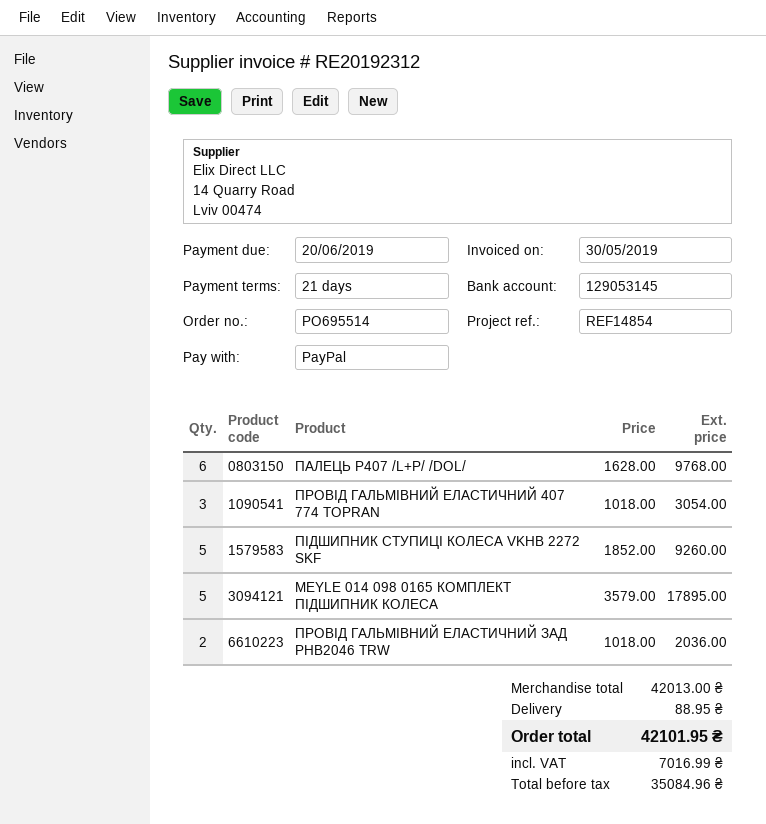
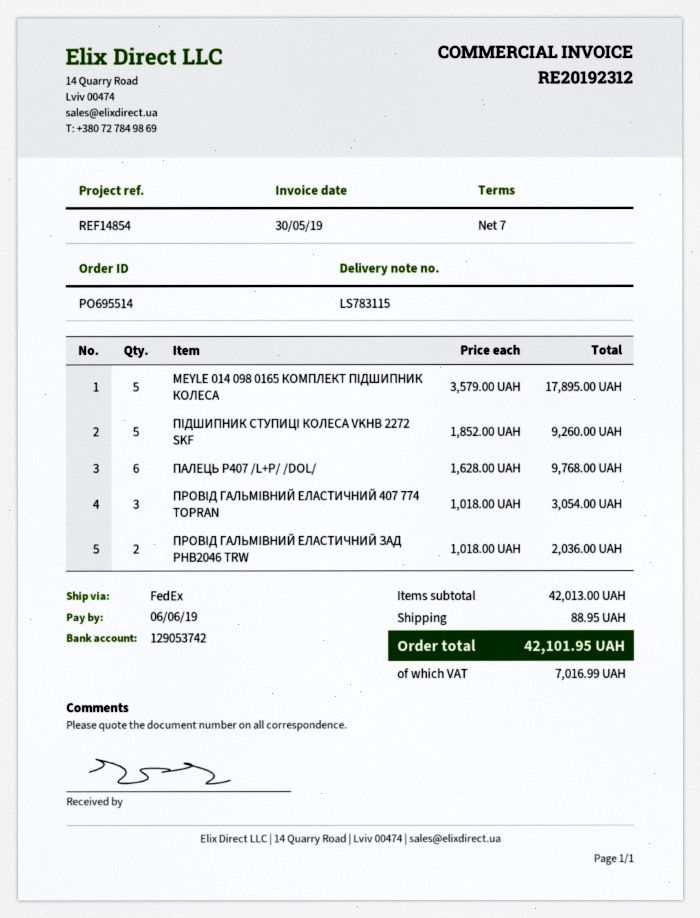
payment terms: 21 days -> 7 days
due date: 2019-06-20 -> 2019-06-06
bank account: 129053145 -> 129053742

